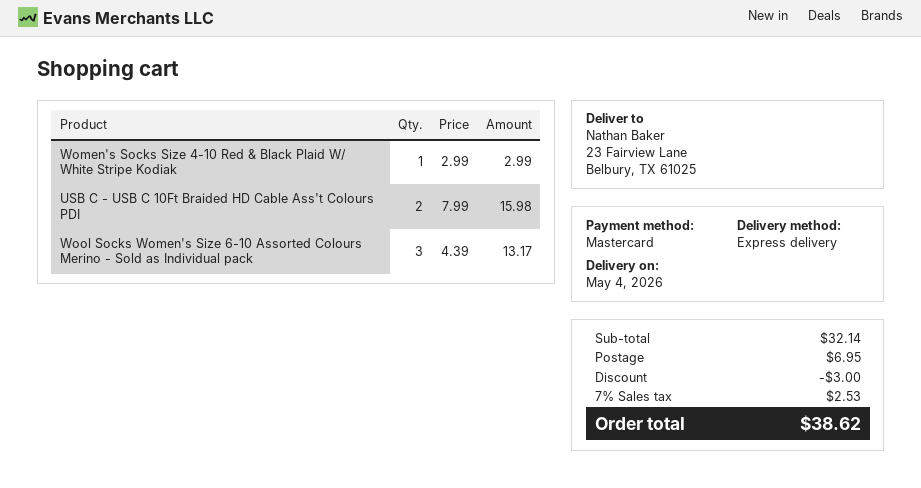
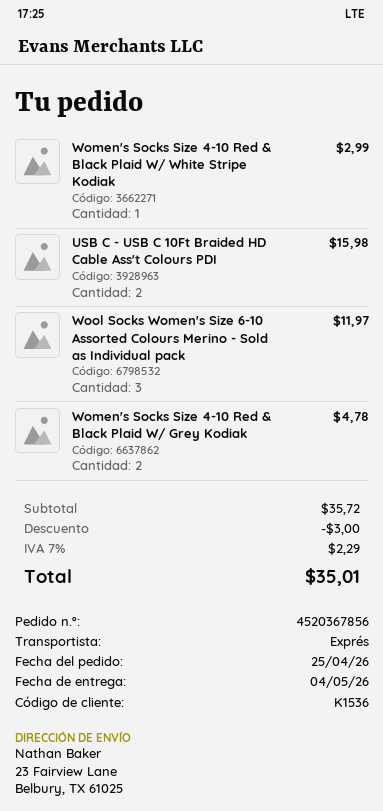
Wool Socks Women's Size 6-10 Assorted Colours Merino - Sold as Individual pack: 3 for 13.17 -> 3 for 11.97
Women's Socks Size 4-10 Red & Black Plaid W/ Grey Kodiak: none -> 2 for 4.78
subtotal: 32.14 -> 35.72
shipping: 6.95 -> none
tax: 7% = 2.53 -> 7% = 2.29
total: 38.62 -> 35.01

